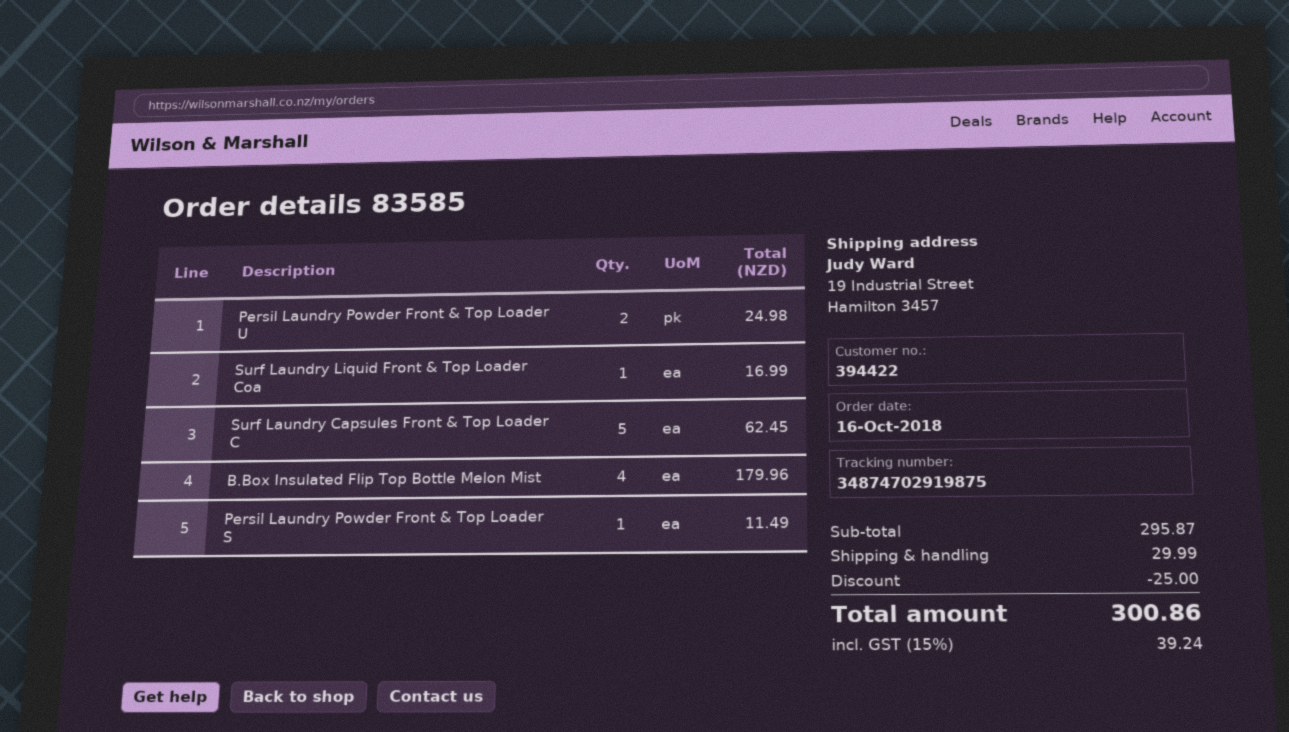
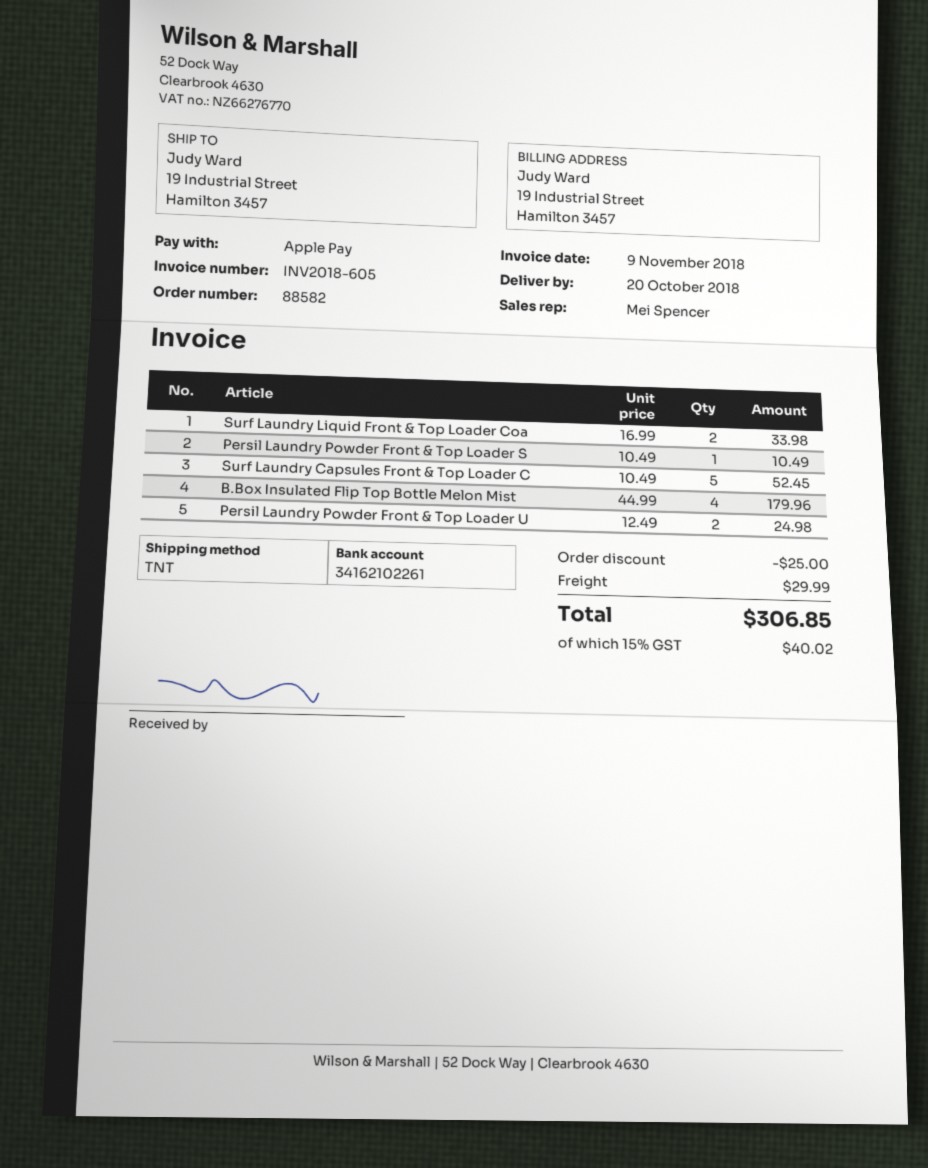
order number: 83585 -> 88582
Surf Laundry Liquid Front & Top Loader Coa: 1 for 16.99 -> 2 for 33.98
Surf Laundry Capsules Front & Top Loader C: 5 for 62.45 -> 5 for 52.45
Persil Laundry Powder Front & Top Loader S: 1 for 11.49 -> 1 for 10.49
tax: 15% = 39.24 -> 15% = 40.02
total: 300.86 -> 306.85

